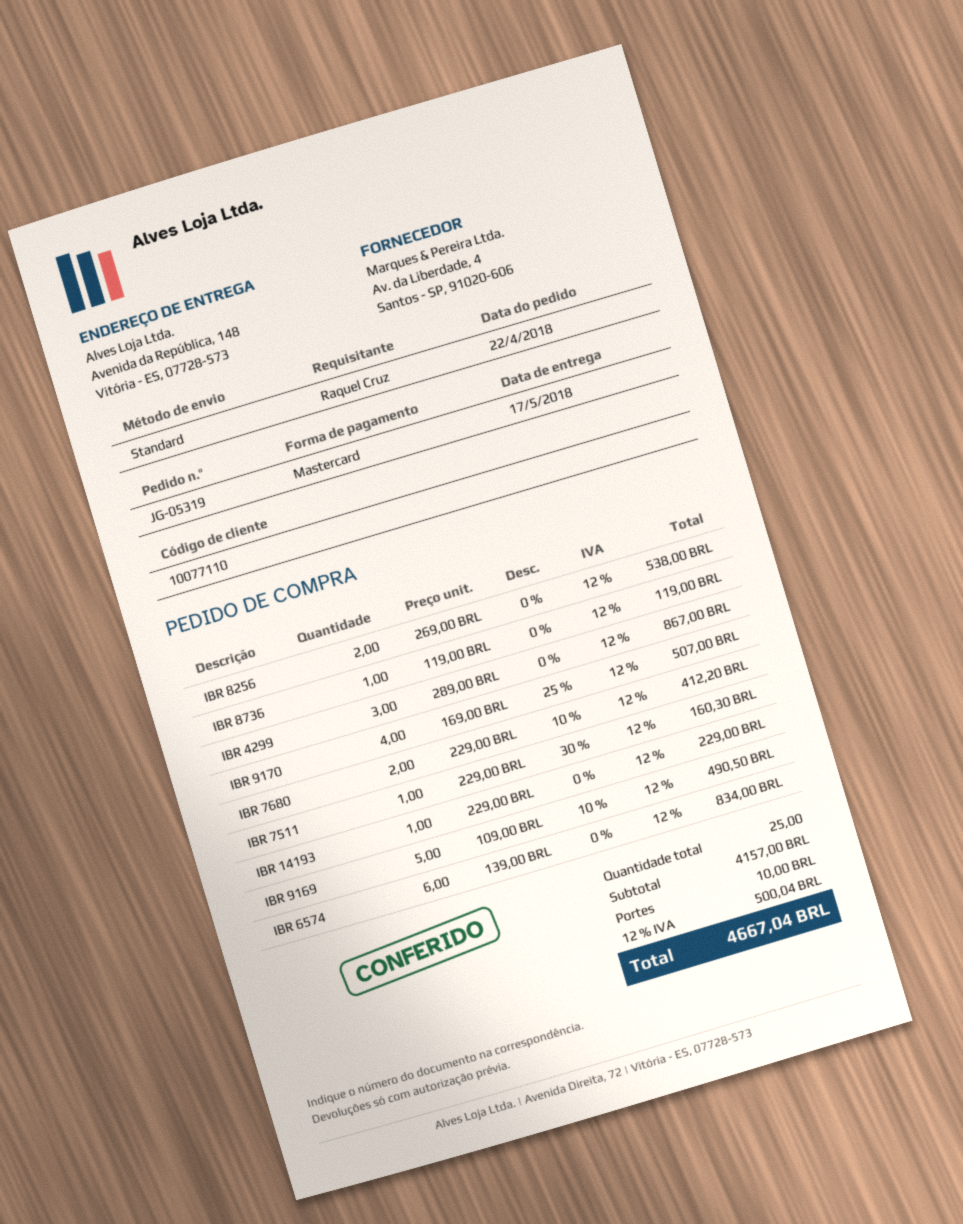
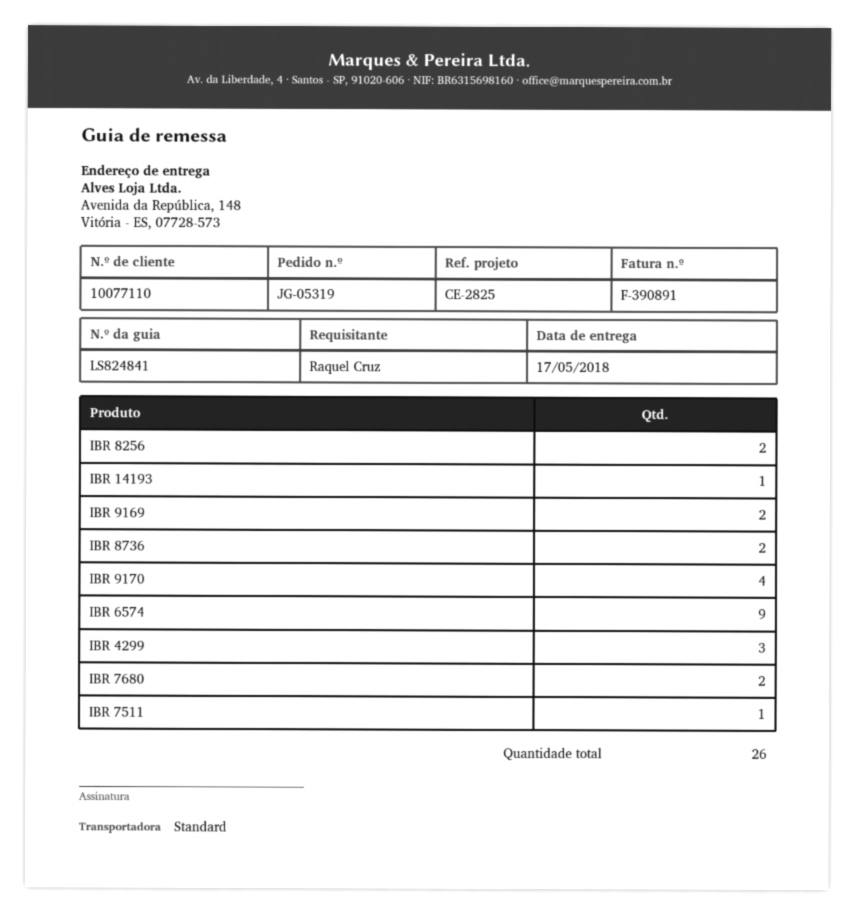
IBR 8736: 1 -> 2
IBR 9169: 5 -> 2
IBR 6574: 6 -> 9
total quantity: 25 -> 26

